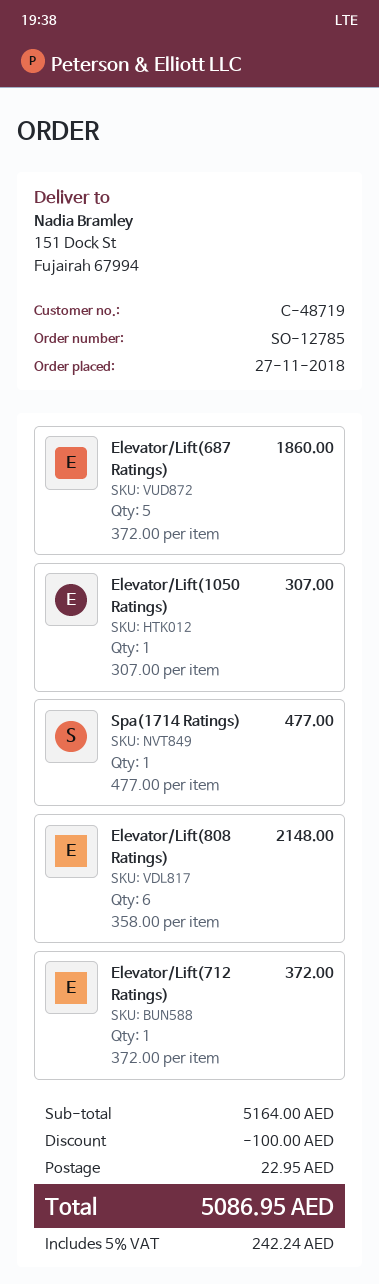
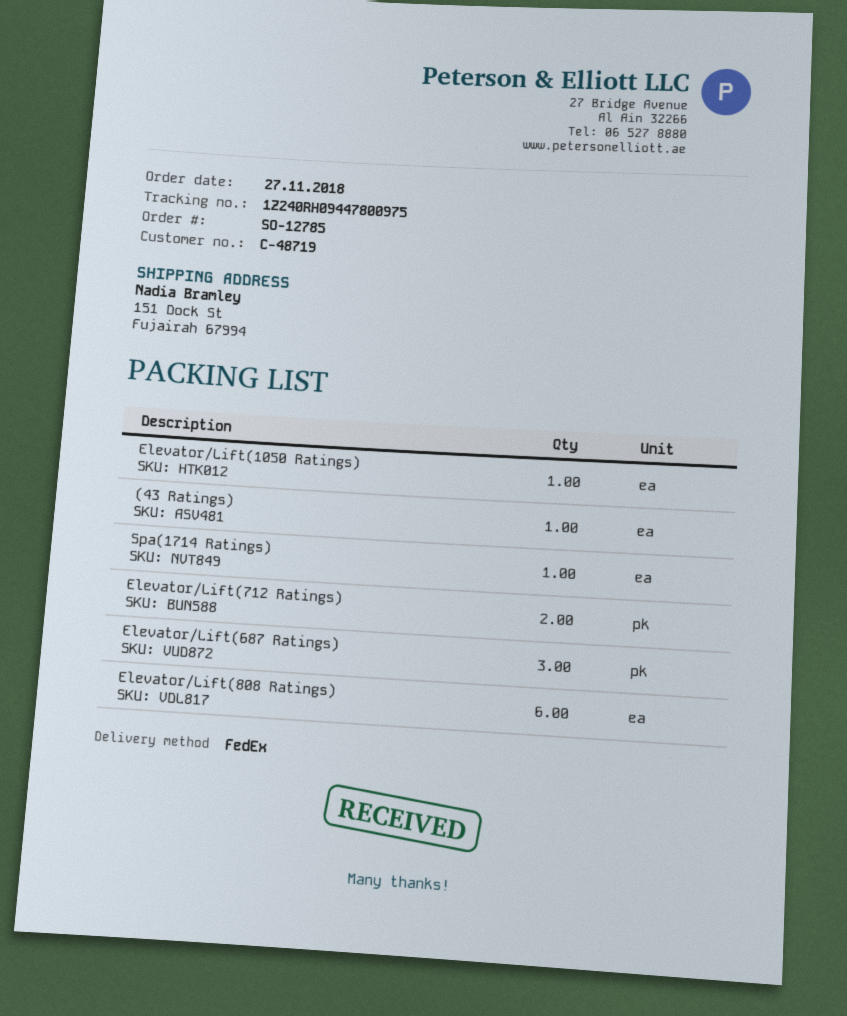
Elevator/Lift(687 Ratings): 5 -> 3
Elevator/Lift(712 Ratings): 1 -> 2
(43 Ratings): none -> 1

